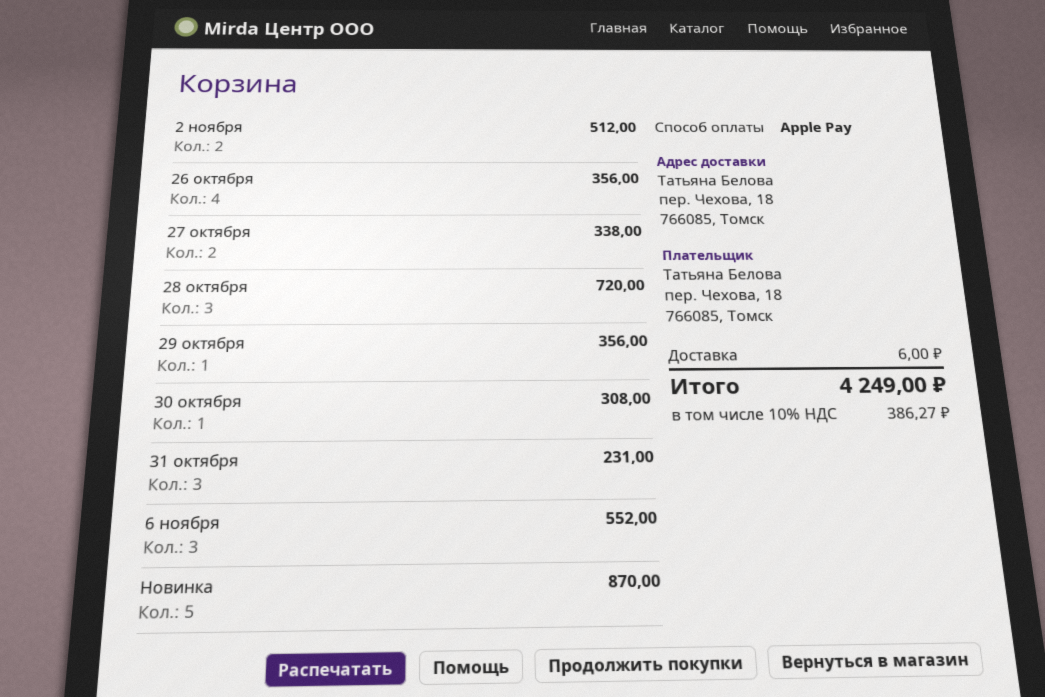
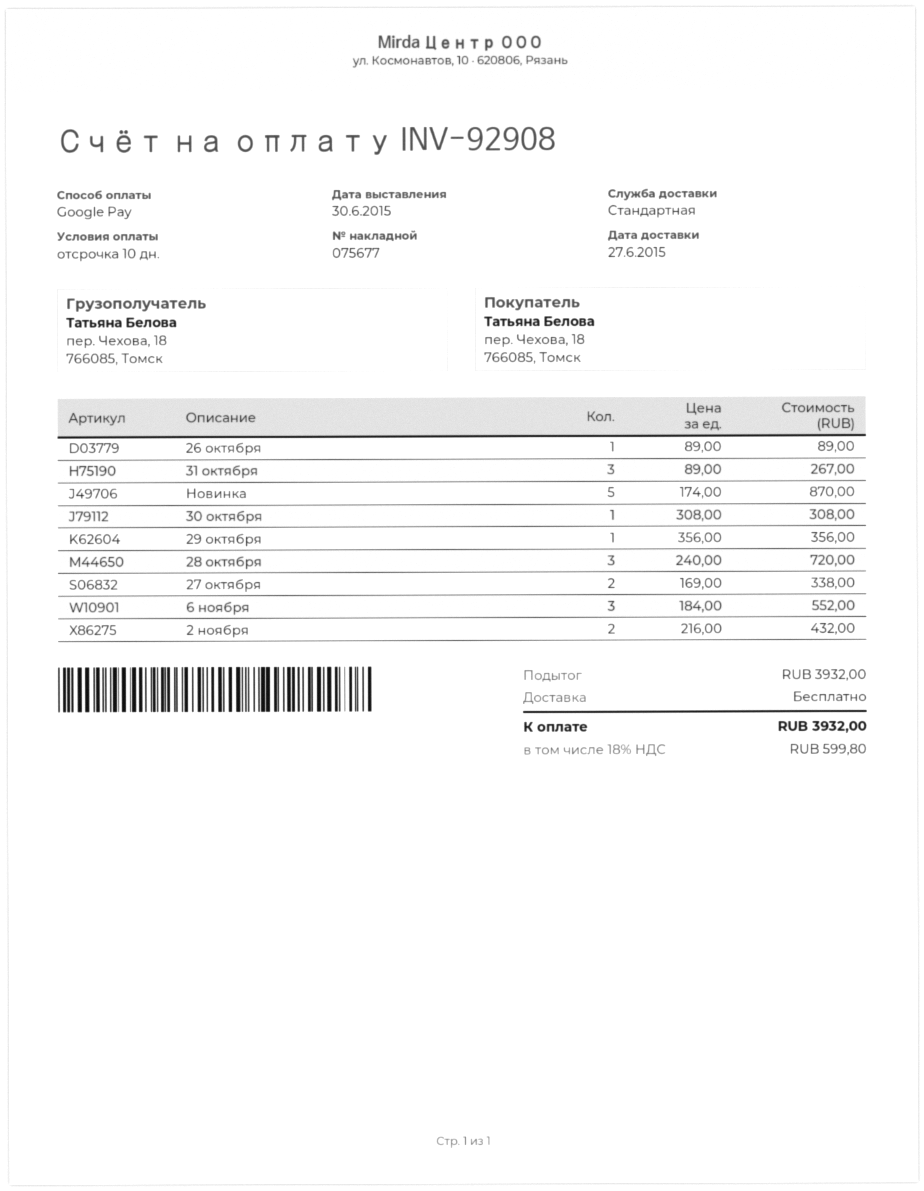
payment method: Apple Pay -> Google Pay
2 ноября: 2 for 512.00 -> 2 for 432.00
26 октября: 4 for 356.00 -> 1 for 89.00
31 октября: 3 for 231.00 -> 3 for 267.00
shipping: 6.00 -> 0.00
tax: 10% = 386.27 -> 18% = 599.80
total: 4249.00 -> 3932.00

